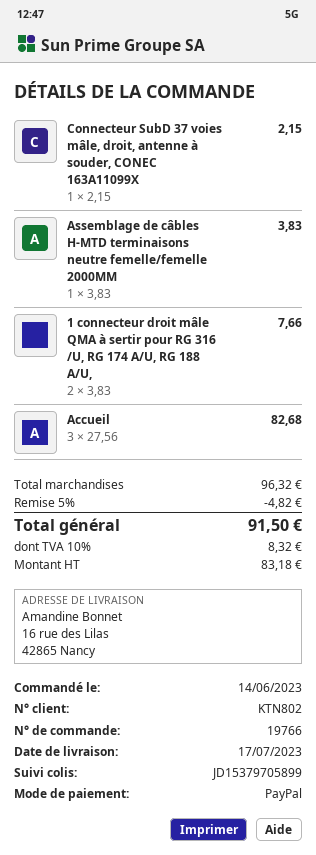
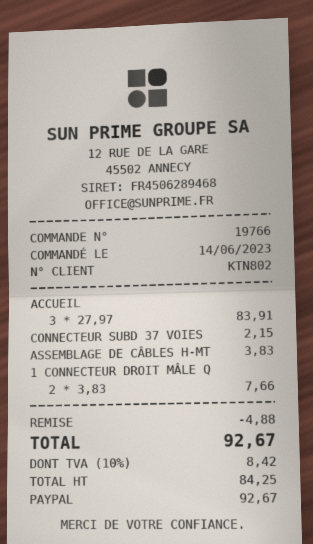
Accueil: 3 x 27.56 = 82.68 -> 3 x 27.97 = 83.91
discount: 4.82 -> 4.88
net: 83.18 -> 84.25
tax: 10% = 8.32 -> 10% = 8.42
total: 91.50 -> 92.67

